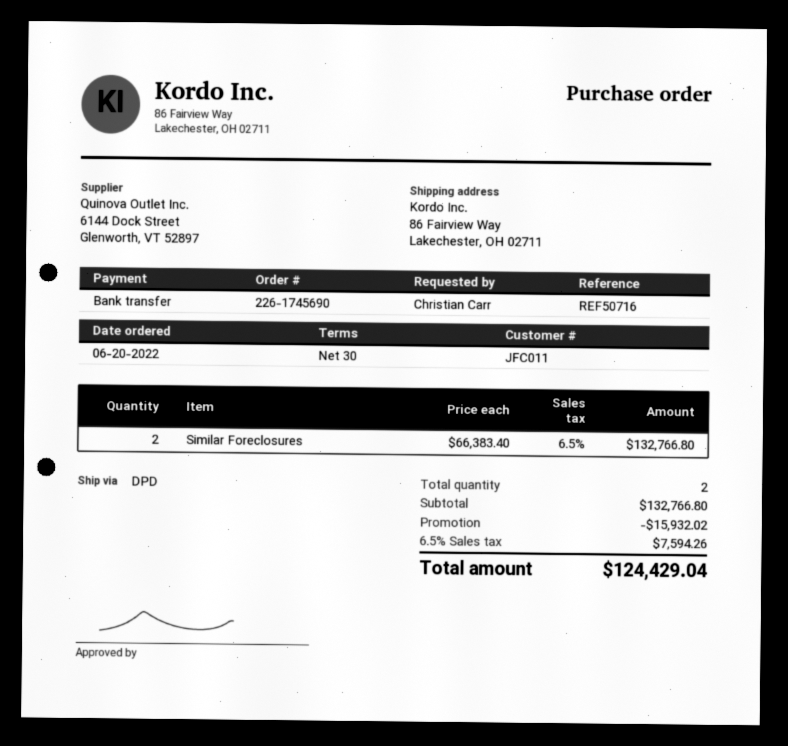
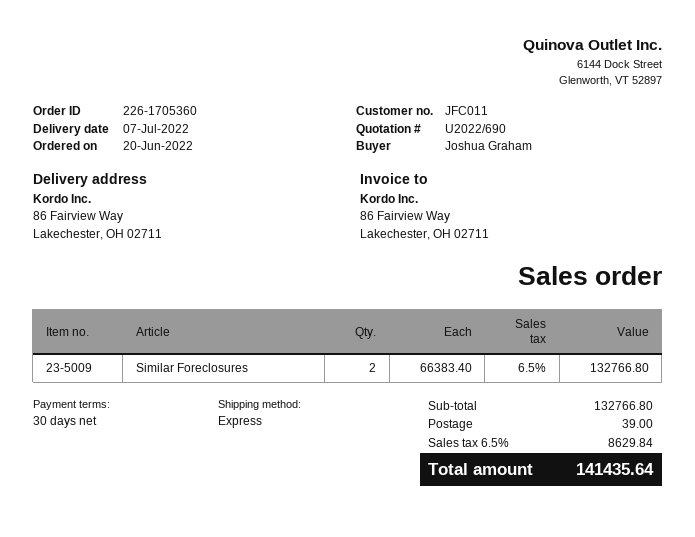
order number: 226-1745690 -> 226-1705360
ordered by: Christian Carr -> Joshua Graham
shipping method: DPD -> express
discount: 15932.02 -> none
shipping: none -> 39.00
tax: 6.5% = 7594.26 -> 6.5% = 8629.84
total: 124429.04 -> 141435.64

